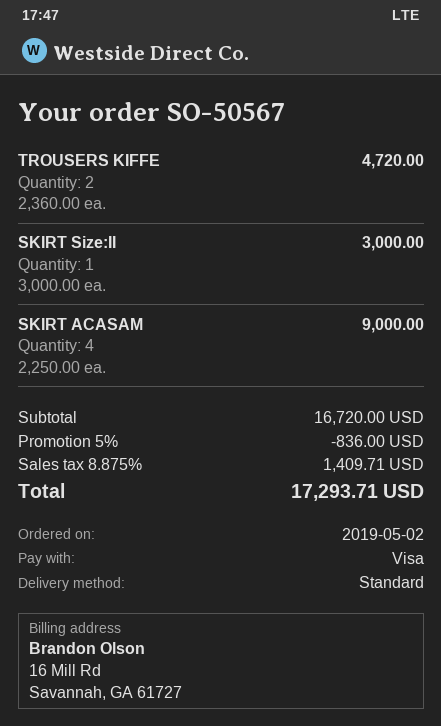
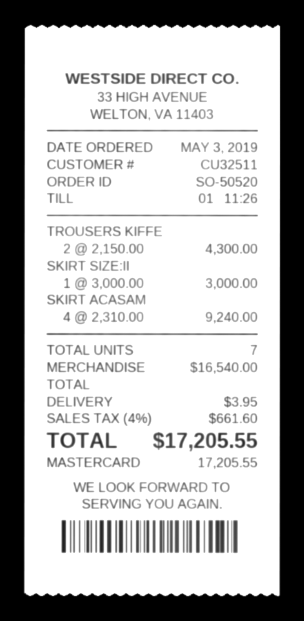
order number: SO-50567 -> SO-50520
order date: 2019-05-02 -> 2019-05-03
payment method: Visa -> Mastercard
TROUSERS KIFFE: 2 x 2360.00 = 4720.00 -> 2 x 2150.00 = 4300.00
SKIRT ACASAM: 4 x 2250.00 = 9000.00 -> 4 x 2310.00 = 9240.00
subtotal: 16720.00 -> 16540.00
discount: 5% = 836.00 -> none
shipping: none -> 3.95
tax: 8.875% = 1409.71 -> 4% = 661.60
total: 17293.71 -> 17205.55

